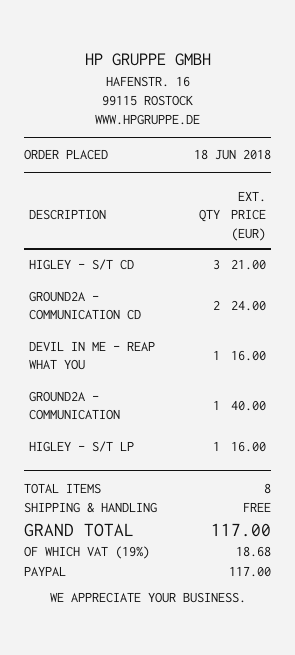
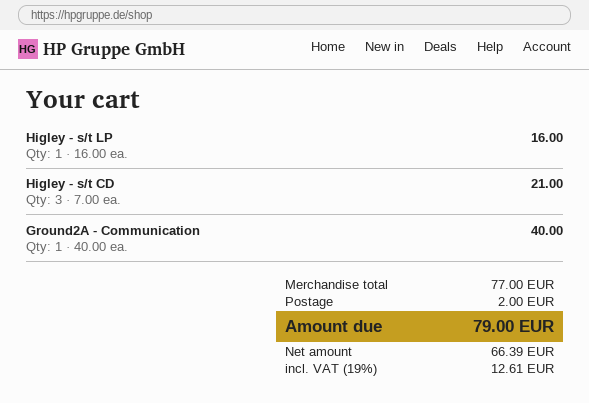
GROUND2A - COMMUNICATION CD: 2 for 24.00 -> none
DEVIL IN ME - REAP WHAT YOU: 1 for 16.00 -> none
shipping: 0.00 -> 2.00
tax: 19% = 18.68 -> 19% = 12.61
total: 117.00 -> 79.00

